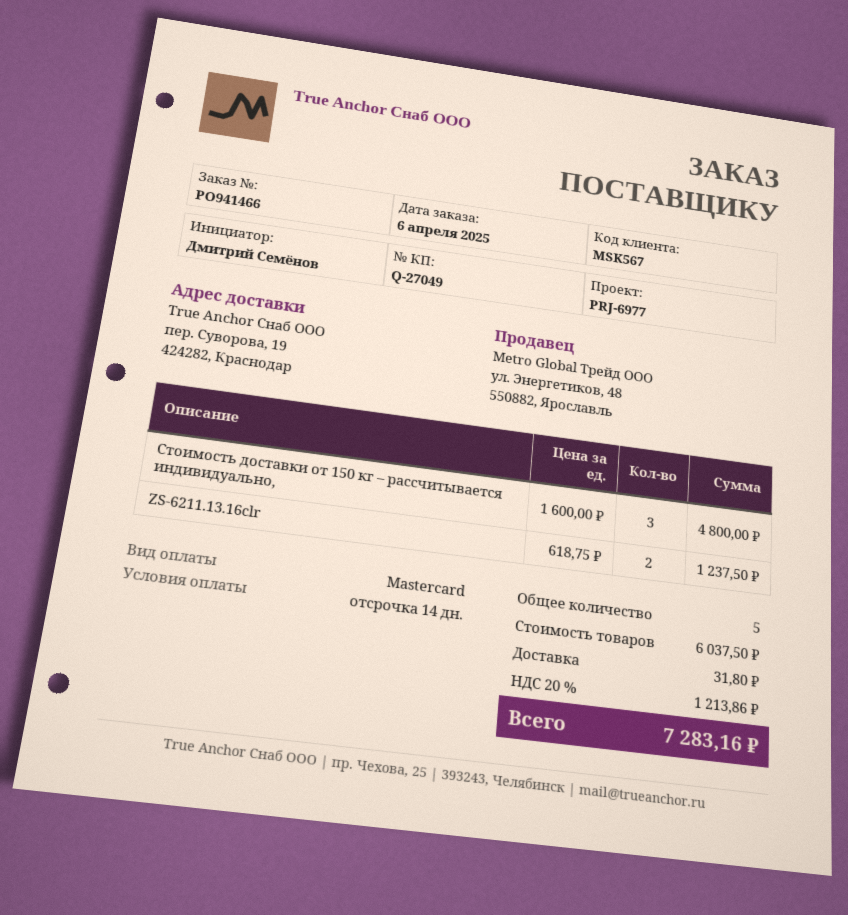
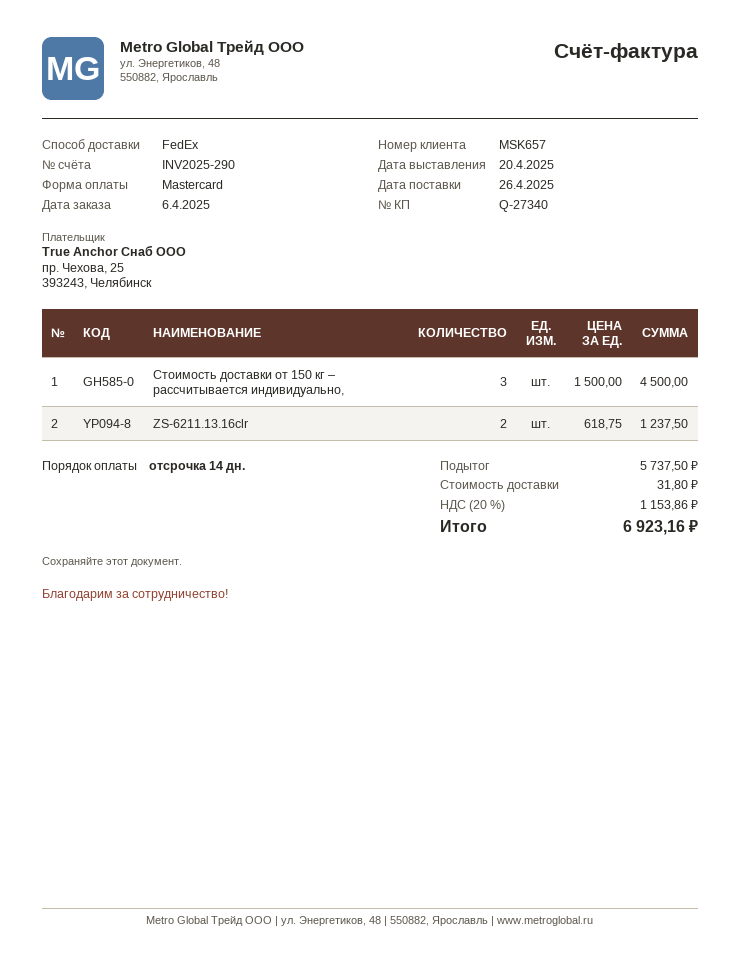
quote number: Q-27049 -> Q-27340
customer number: MSK567 -> MSK657
Стоимость доставки от 150 кг – рассчитывается индивидуально,: 3 x 1600.00 = 4800.00 -> 3 x 1500.00 = 4500.00
subtotal: 6037.50 -> 5737.50
tax: 20% = 1213.86 -> 20% = 1153.86
total: 7283.16 -> 6923.16

